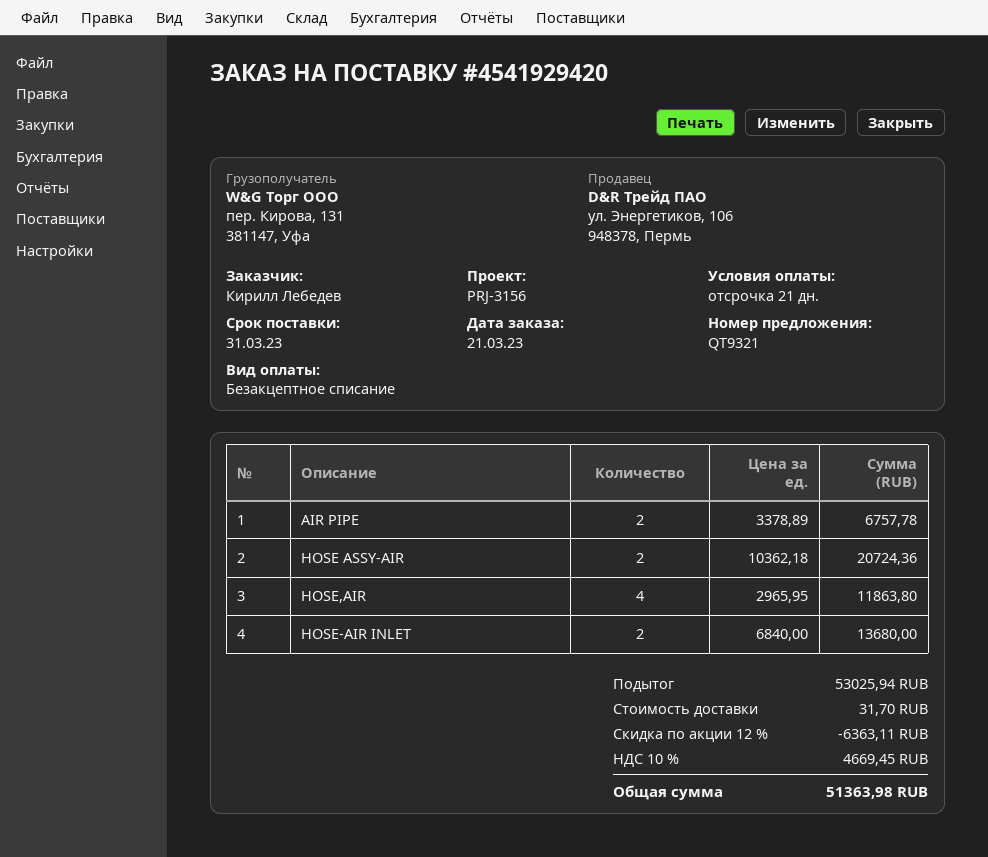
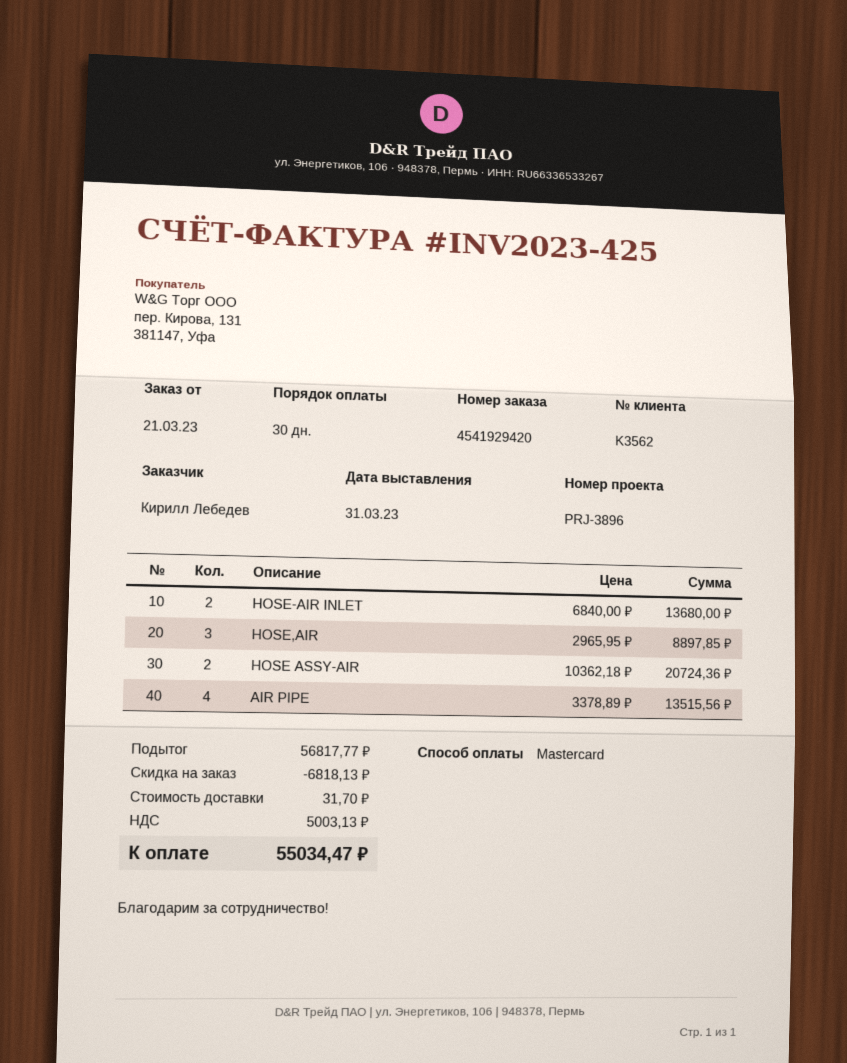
payment terms: 21 days -> 30 days
reference: PRJ-3156 -> PRJ-3896
payment method: direct debit -> Mastercard
AIR PIPE: 2 x 3378.89 = 6757.78 -> 4 x 3378.89 = 13515.56
HOSE,AIR: 4 x 2965.95 = 11863.80 -> 3 x 2965.95 = 8897.85
subtotal: 53025.94 -> 56817.77
discount: 6363.11 -> 6818.13
tax: 4669.45 -> 5003.13
total: 51363.98 -> 55034.47

